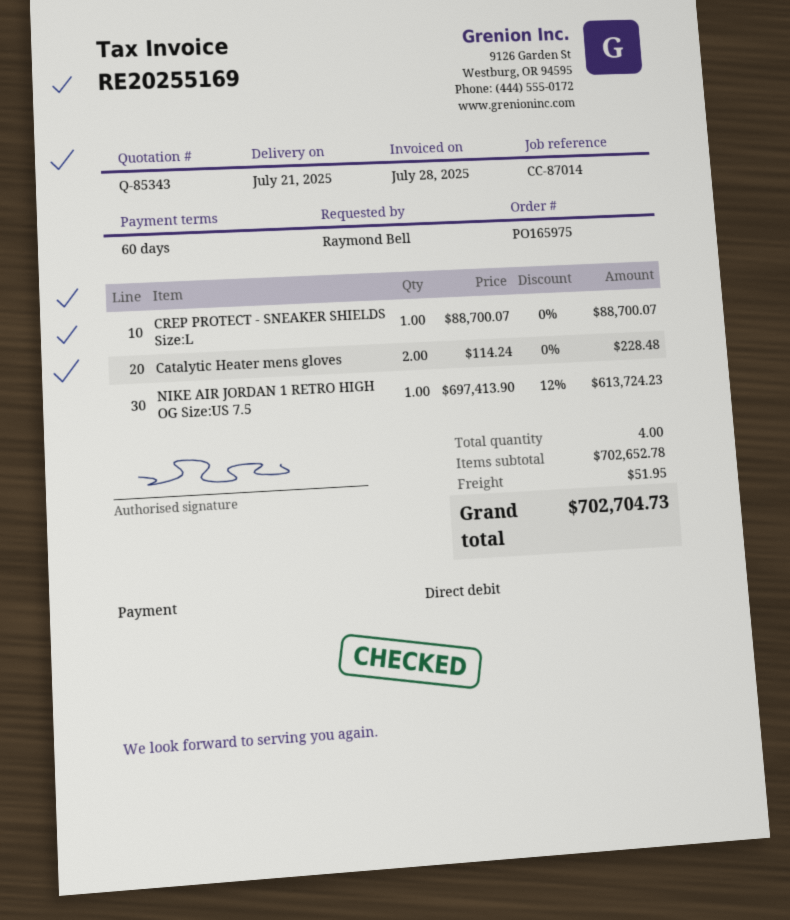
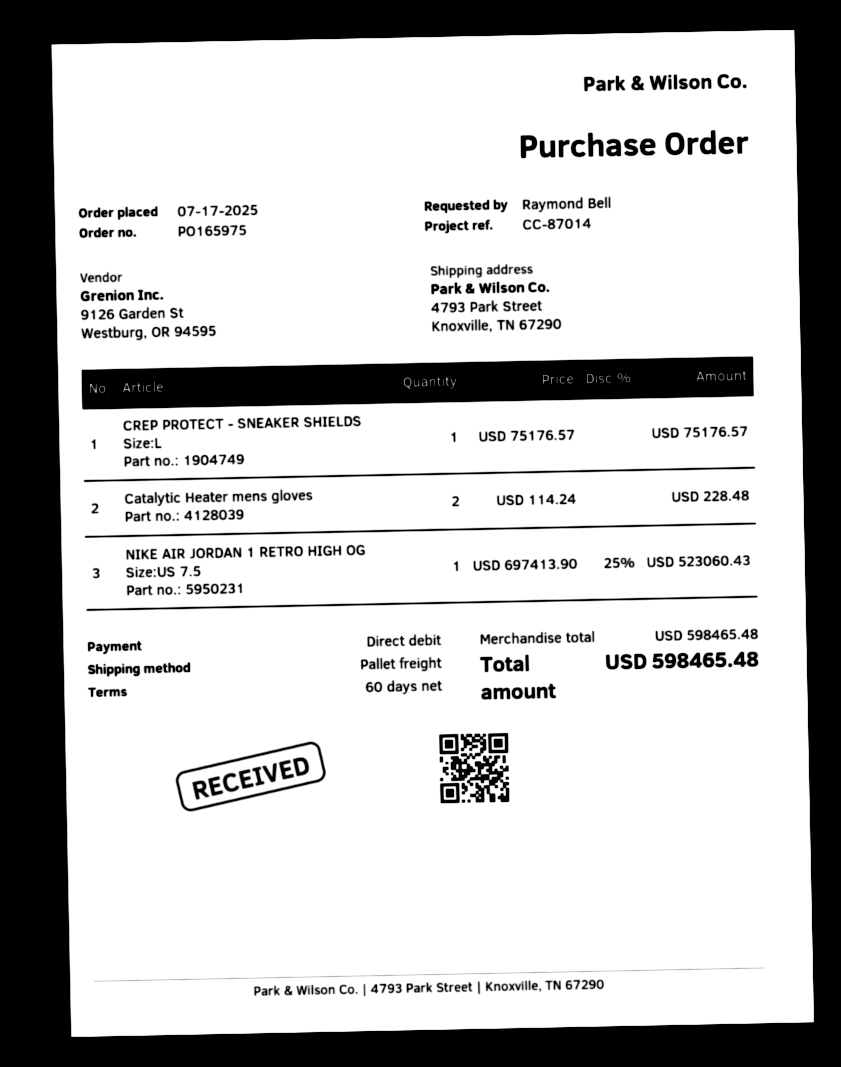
CREP PROTECT - SNEAKER SHIELDS Size:L: 1 x 88700.07 = 88700.07 -> 1 x 75176.57 = 75176.57
NIKE AIR JORDAN 1 RETRO HIGH OG Size:US 7.5: 1 x 697413.90 - 12% = 613724.23 -> 1 x 697413.90 - 25% = 523060.43
subtotal: 702652.78 -> 598465.48
shipping: 51.95 -> none
total: 702704.73 -> 598465.48

